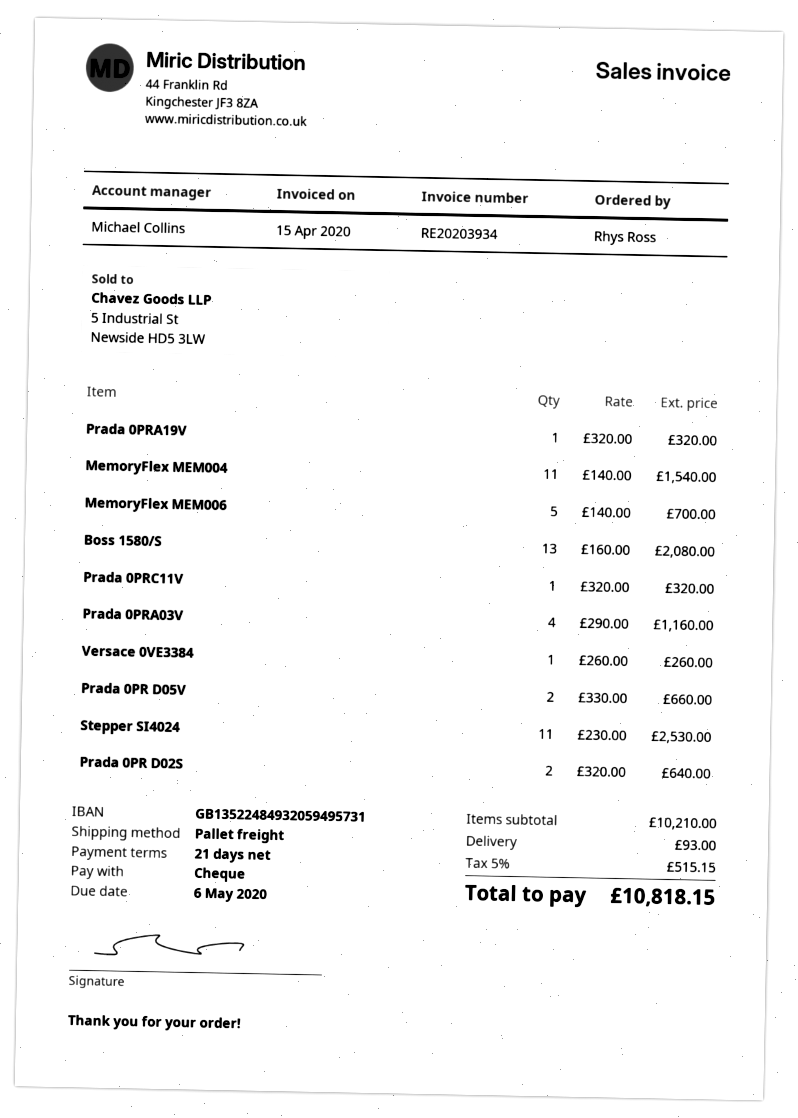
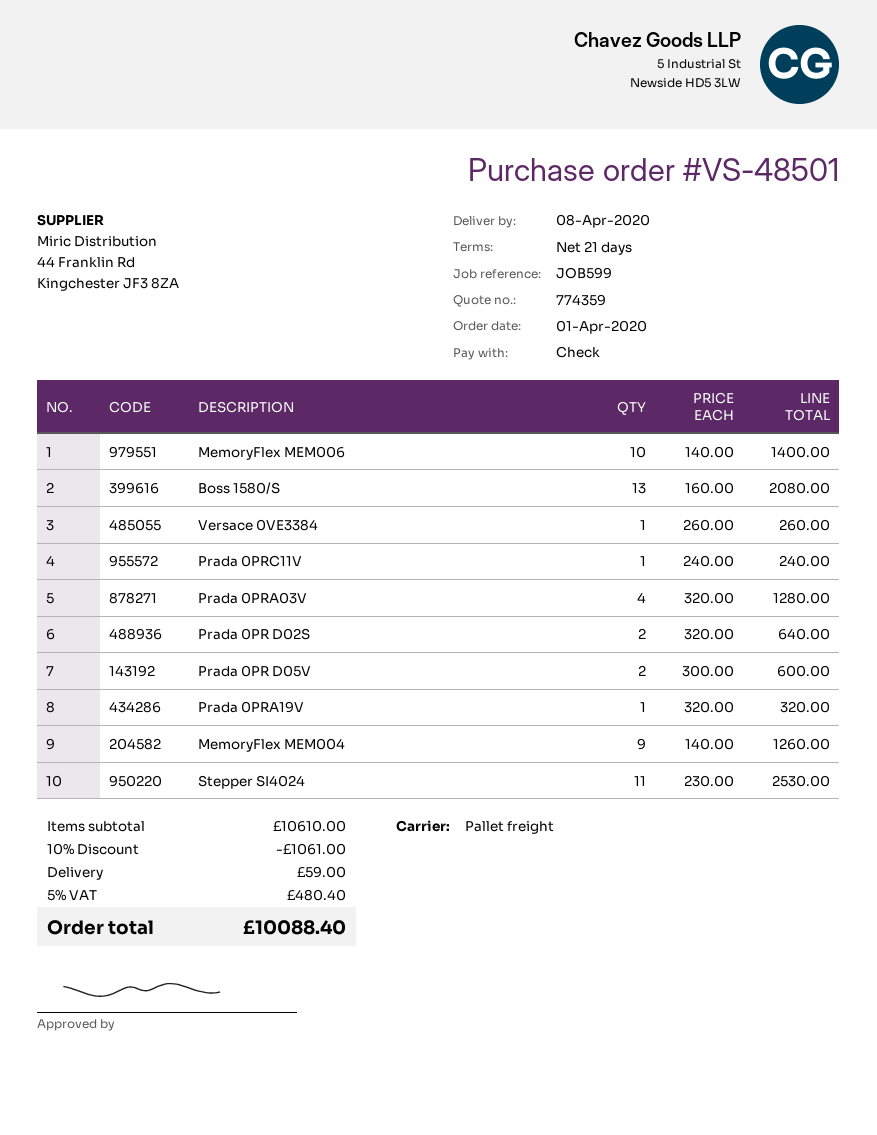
MemoryFlex MEM004: 11 x 140.00 = 1540.00 -> 9 x 140.00 = 1260.00
MemoryFlex MEM006: 5 x 140.00 = 700.00 -> 10 x 140.00 = 1400.00
Prada 0PRC11V: 1 x 320.00 = 320.00 -> 1 x 240.00 = 240.00
Prada 0PRA03V: 4 x 290.00 = 1160.00 -> 4 x 320.00 = 1280.00
Prada 0PR D05V: 2 x 330.00 = 660.00 -> 2 x 300.00 = 600.00
subtotal: 10210.00 -> 10610.00
discount: none -> 10% = 1061.00
shipping: 93.00 -> 59.00
tax: 5% = 515.15 -> 5% = 480.40
total: 10818.15 -> 10088.40

